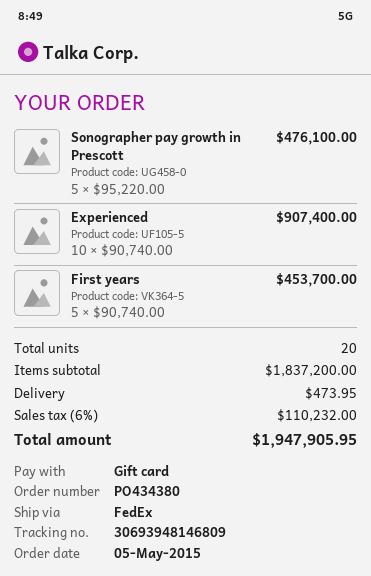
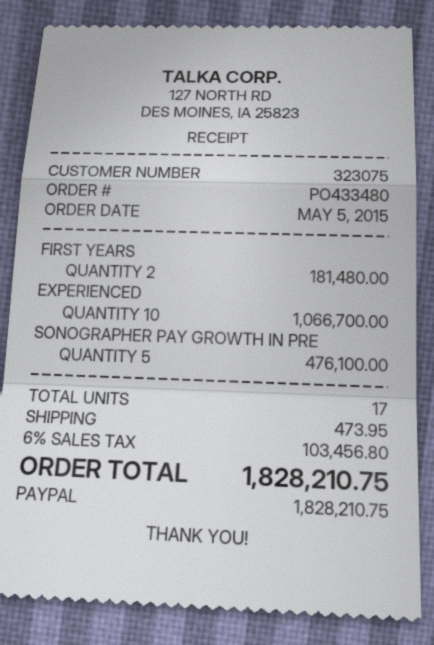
order number: PO434380 -> PO433480
payment method: gift card -> PayPal
Experienced: 10 for 907400.00 -> 10 for 1066700.00
First years: 5 for 453700.00 -> 2 for 181480.00
total quantity: 20 -> 17
tax: 6% = 110232.00 -> 6% = 103456.80
total: 1947905.95 -> 1828210.75

